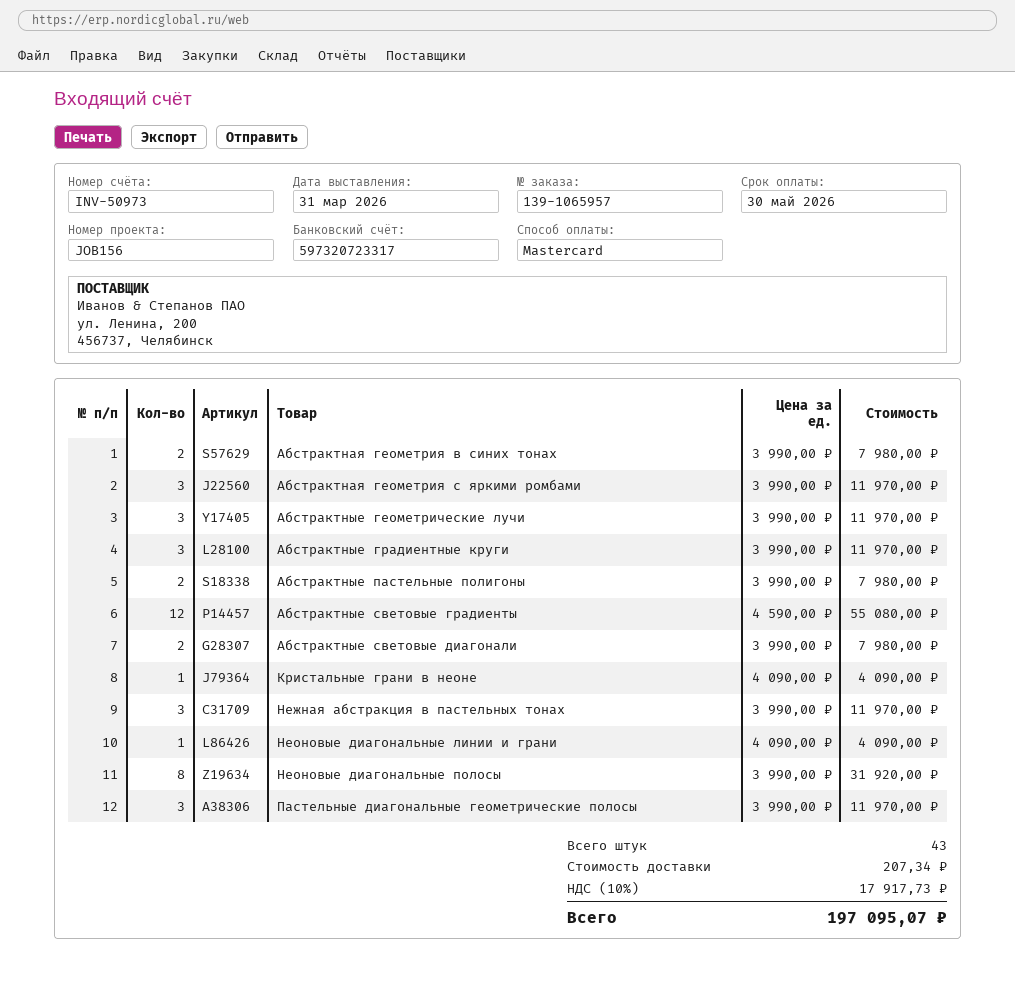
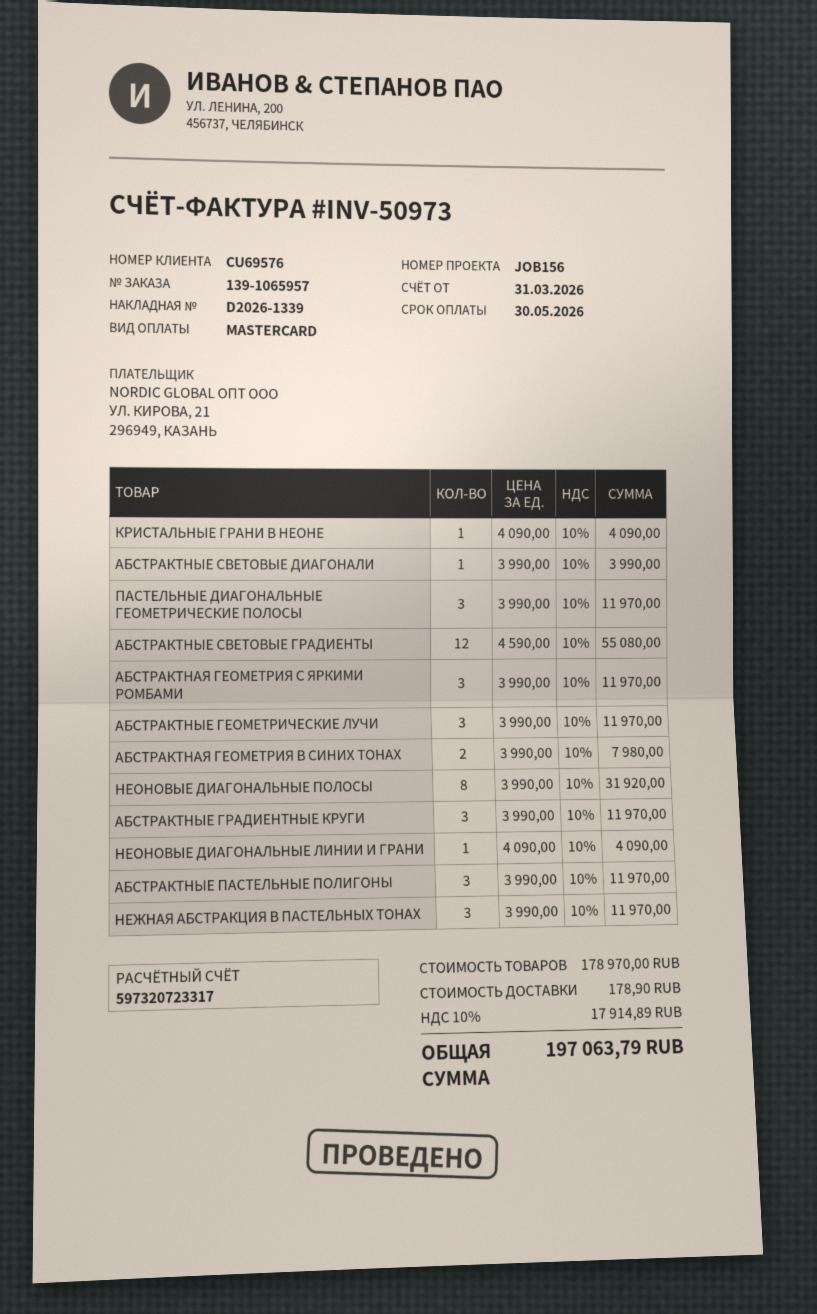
Абстрактные пастельные полигоны: 2 x 3990.00 = 7980.00 -> 3 x 3990.00 = 11970.00
Абстрактные световые диагонали: 2 x 3990.00 = 7980.00 -> 1 x 3990.00 = 3990.00
shipping: 207.34 -> 178.90
tax: 10% = 17917.73 -> 10% = 17914.89
total: 197095.07 -> 197063.79

